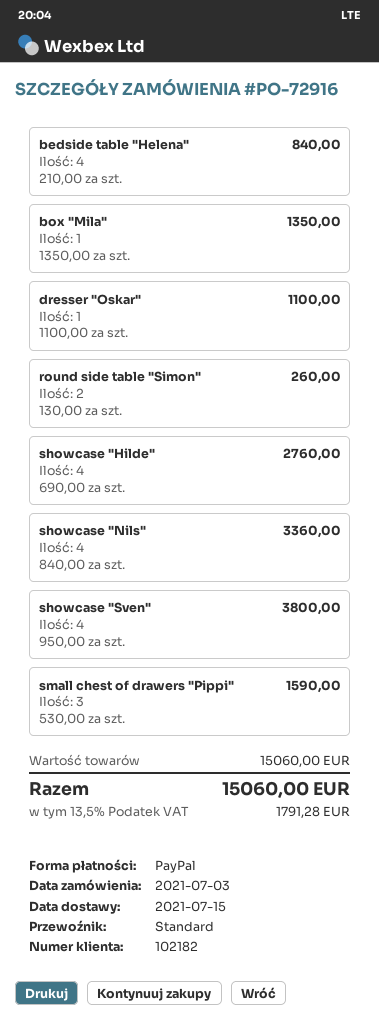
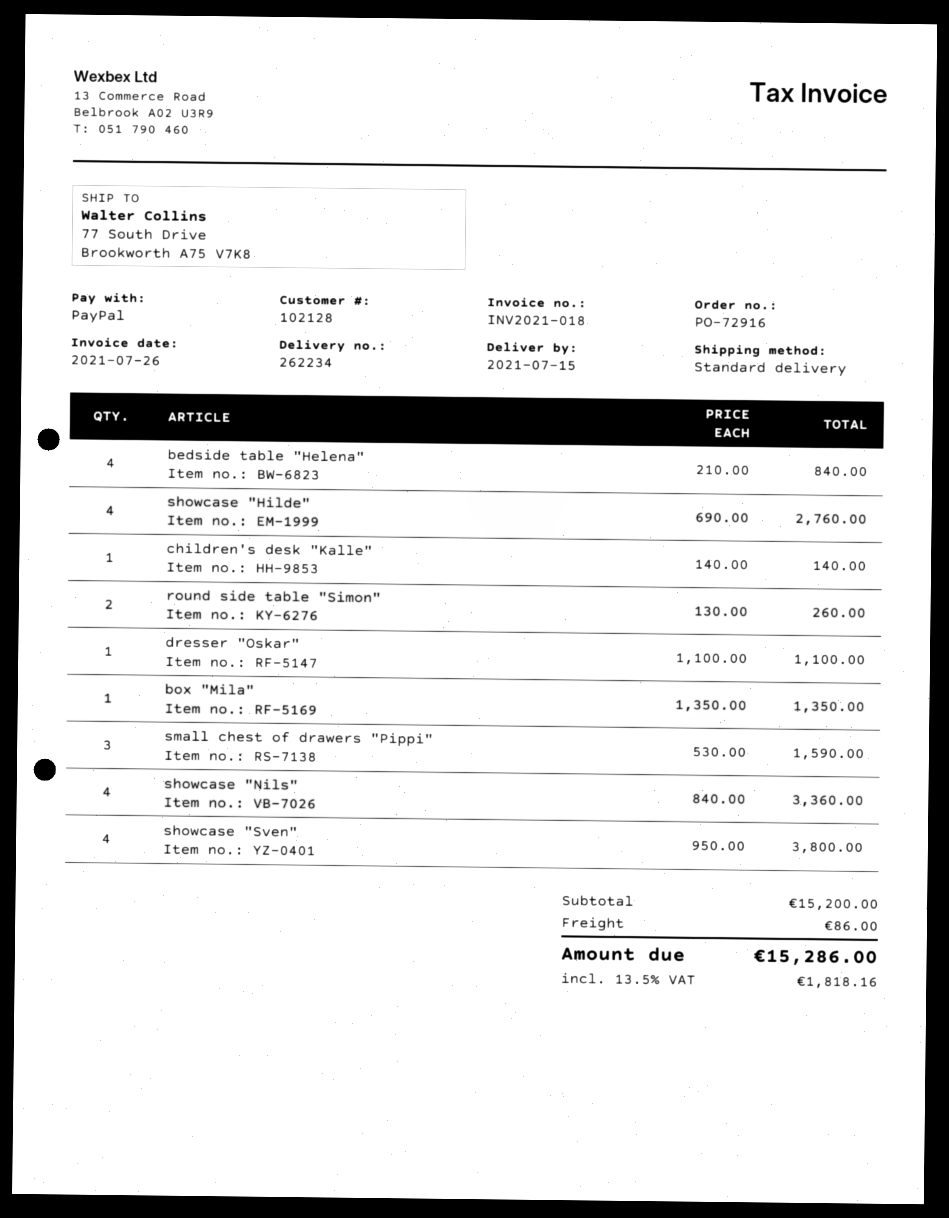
customer number: 102182 -> 102128
children's desk "Kalle": none -> 1 x 140.00 = 140.00
subtotal: 15060.00 -> 15200.00
shipping: none -> 86.00
tax: 13.5% = 1791.28 -> 13.5% = 1818.16
total: 15060.00 -> 15286.00

